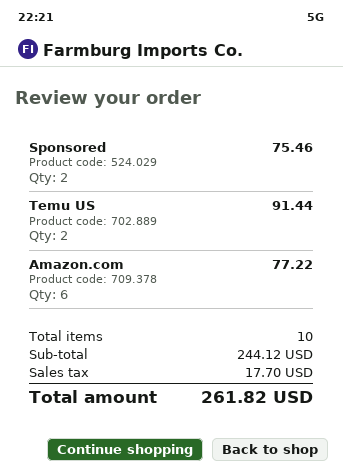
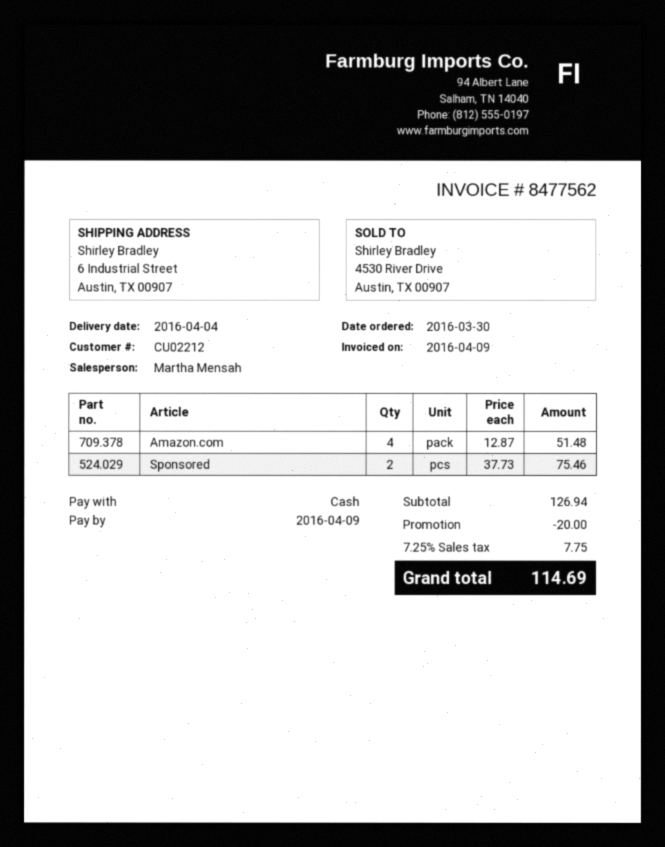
Temu US: 2 for 91.44 -> none
Amazon.com: 6 for 77.22 -> 4 for 51.48
subtotal: 244.12 -> 126.94
discount: none -> 20.00
tax: 17.70 -> 7.75
total: 261.82 -> 114.69

